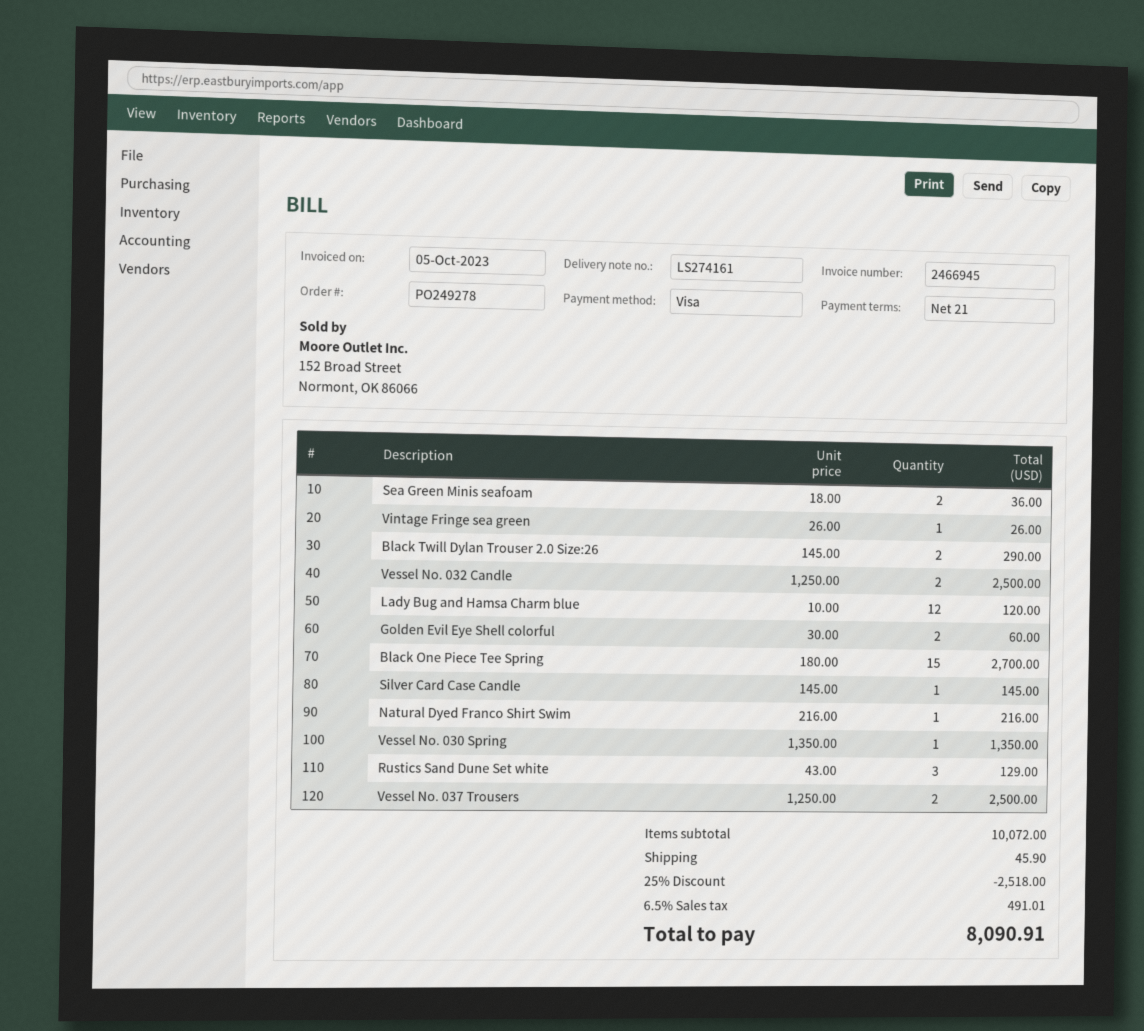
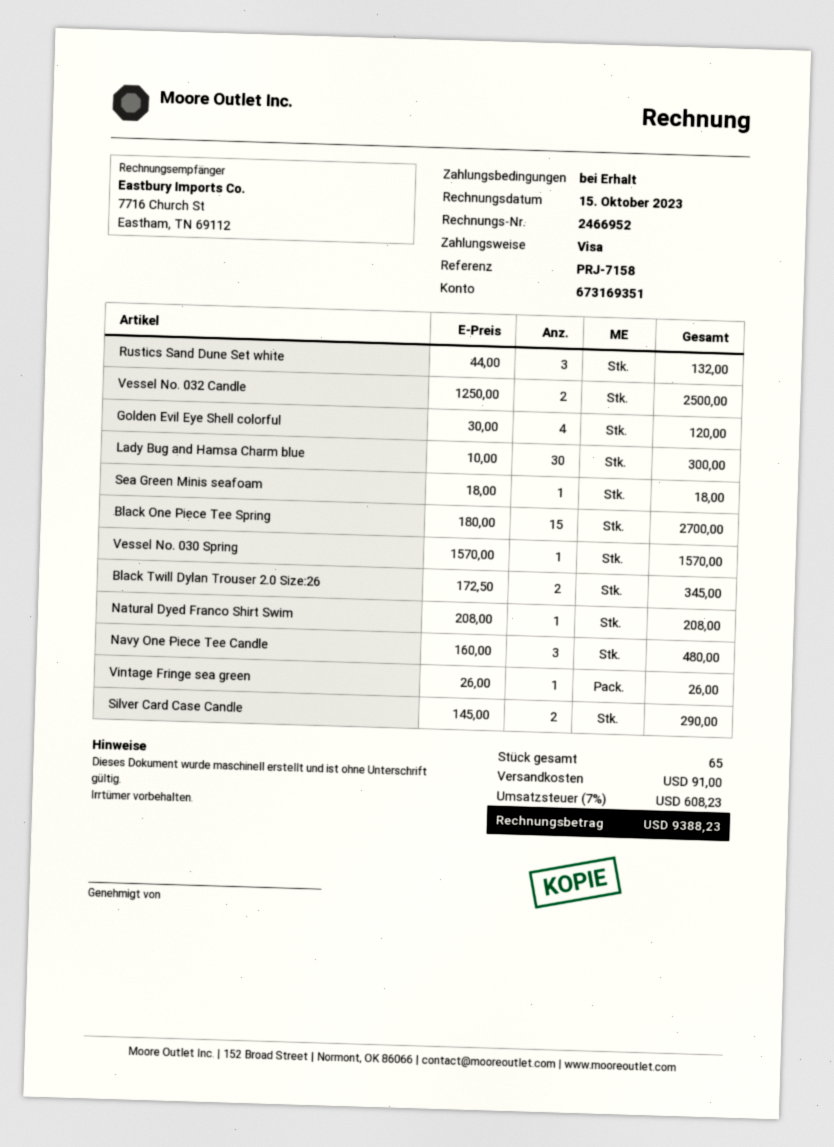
invoice number: 2466945 -> 2466952
invoice date: 2023-10-05 -> 2023-10-15
payment terms: 21 days -> on receipt
Sea Green Minis seafoam: 2 x 18.00 = 36.00 -> 1 x 18.00 = 18.00
Black Twill Dylan Trouser 2.0 Size:26: 2 x 145.00 = 290.00 -> 2 x 172.50 = 345.00
Lady Bug and Hamsa Charm blue: 12 x 10.00 = 120.00 -> 30 x 10.00 = 300.00
Golden Evil Eye Shell colorful: 2 x 30.00 = 60.00 -> 4 x 30.00 = 120.00
Silver Card Case Candle: 1 x 145.00 = 145.00 -> 2 x 145.00 = 290.00
Natural Dyed Franco Shirt Swim: 1 x 216.00 = 216.00 -> 1 x 208.00 = 208.00
Vessel No. 030 Spring: 1 x 1350.00 = 1350.00 -> 1 x 1570.00 = 1570.00
Rustics Sand Dune Set white: 3 x 43.00 = 129.00 -> 3 x 44.00 = 132.00
Vessel No. 037 Trousers: 2 x 1250.00 = 2500.00 -> none
Navy One Piece Tee Candle: none -> 3 x 160.00 = 480.00
discount: 25% = 2518.00 -> none
shipping: 45.90 -> 91.00
tax: 6.5% = 491.01 -> 7% = 608.23
total: 8090.91 -> 9388.23

